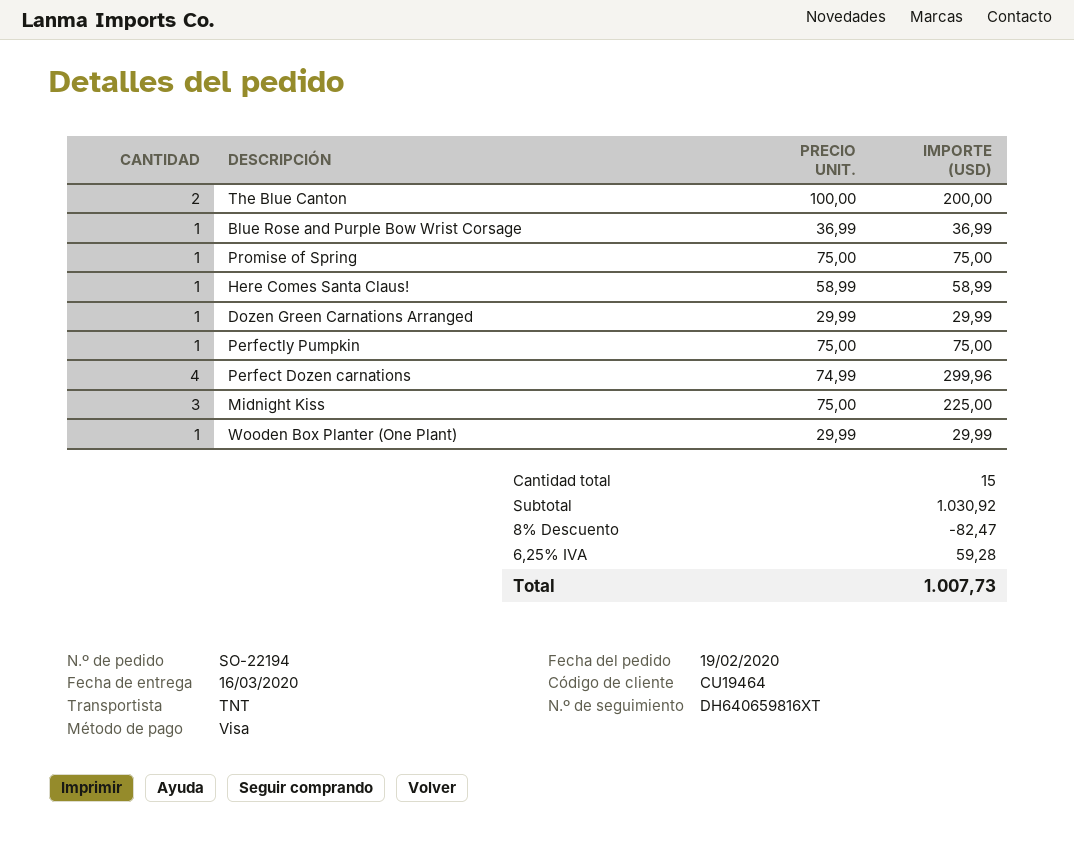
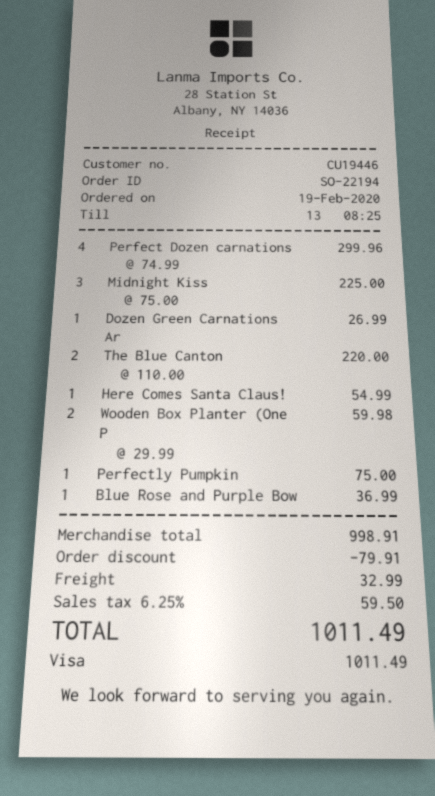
customer number: CU19464 -> CU19446
The Blue Canton: 2 x 100.00 = 200.00 -> 2 x 110.00 = 220.00
Promise of Spring: 1 x 75.00 = 75.00 -> none
Here Comes Santa Claus!: 1 x 58.99 = 58.99 -> 1 x 54.99 = 54.99
Dozen Green Carnations Arranged: 1 x 29.99 = 29.99 -> 1 x 26.99 = 26.99
Wooden Box Planter (One Plant): 1 x 29.99 = 29.99 -> 2 x 29.99 = 59.98
subtotal: 1030.92 -> 998.91
discount: 82.47 -> 79.91
shipping: none -> 32.99
tax: 6.25% = 59.28 -> 6.25% = 59.50
total: 1007.73 -> 1011.49

